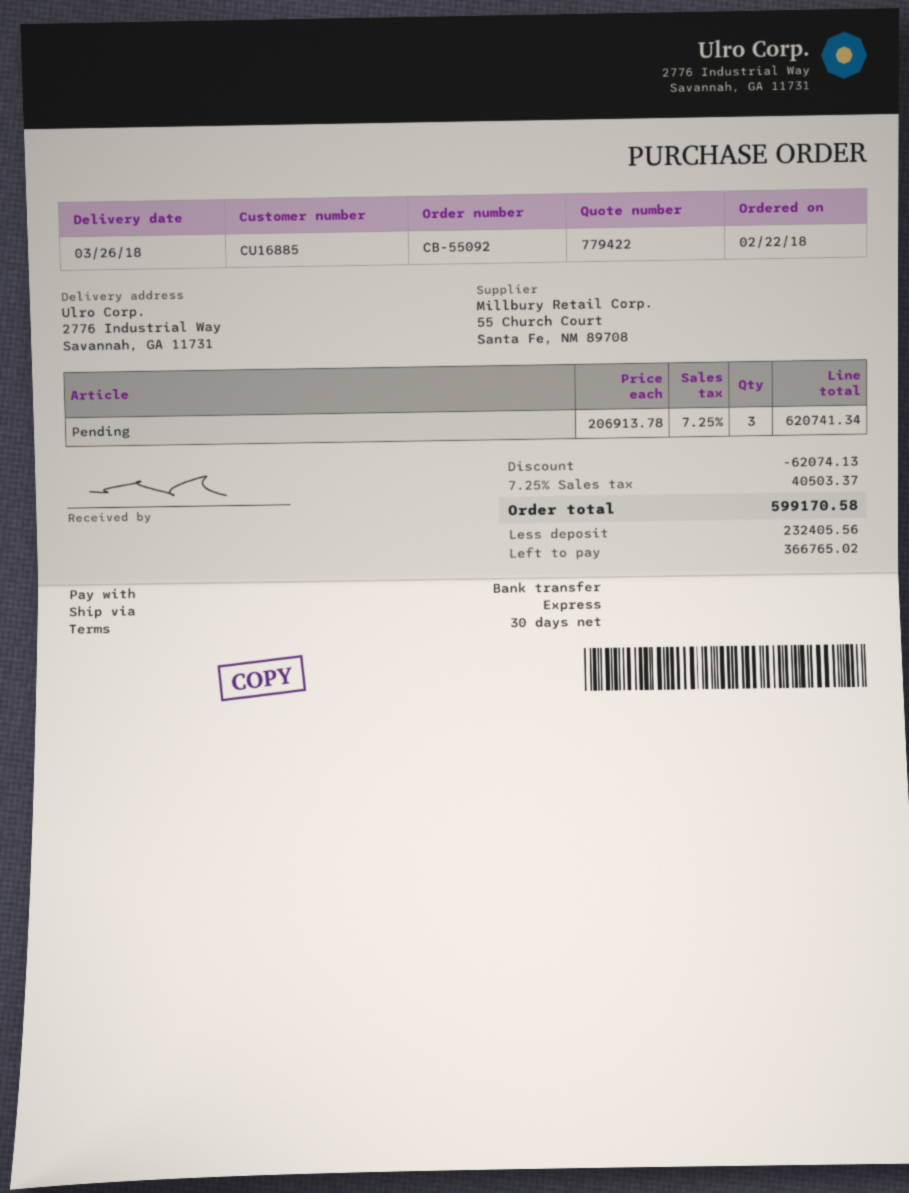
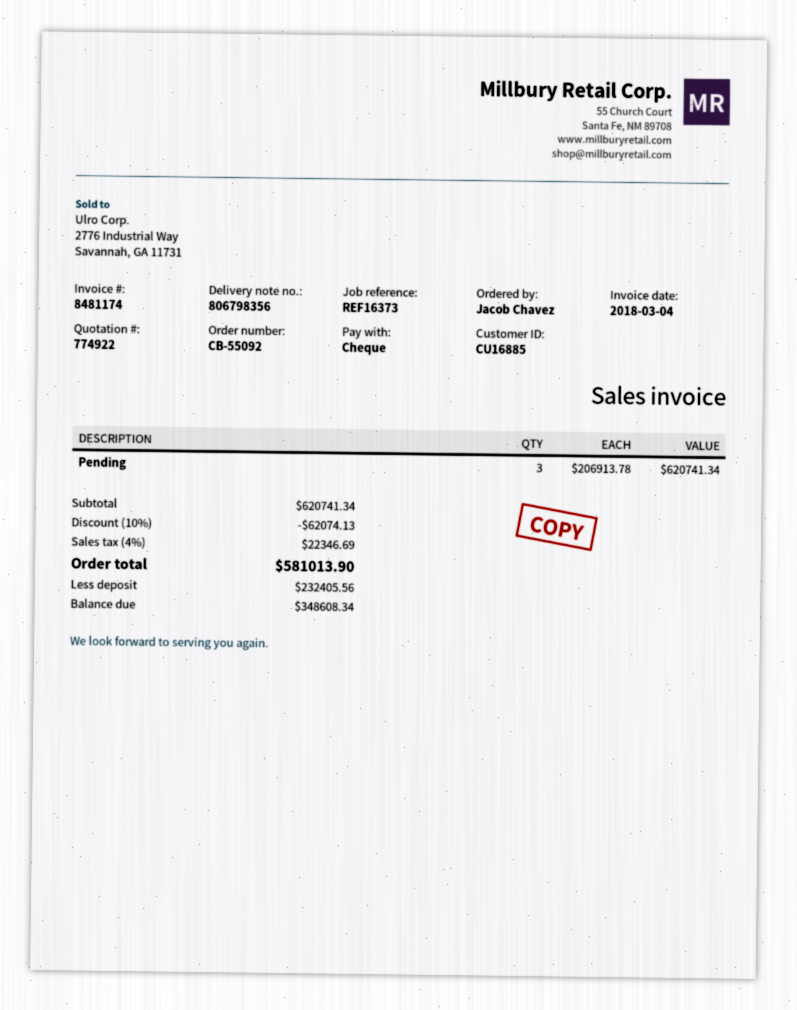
quote number: 779422 -> 774922
payment method: bank transfer -> cheque
tax: 7.25% = 40503.37 -> 4% = 22346.69
total: 599170.58 -> 581013.90
balance: 366765.02 -> 348608.34

